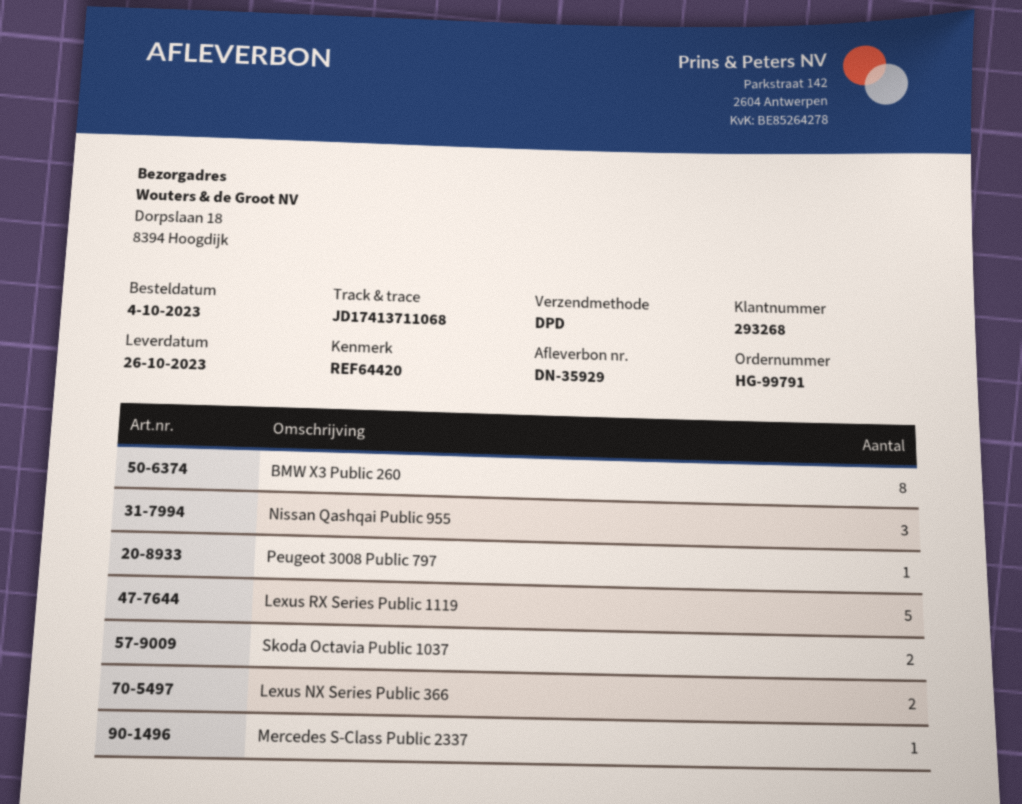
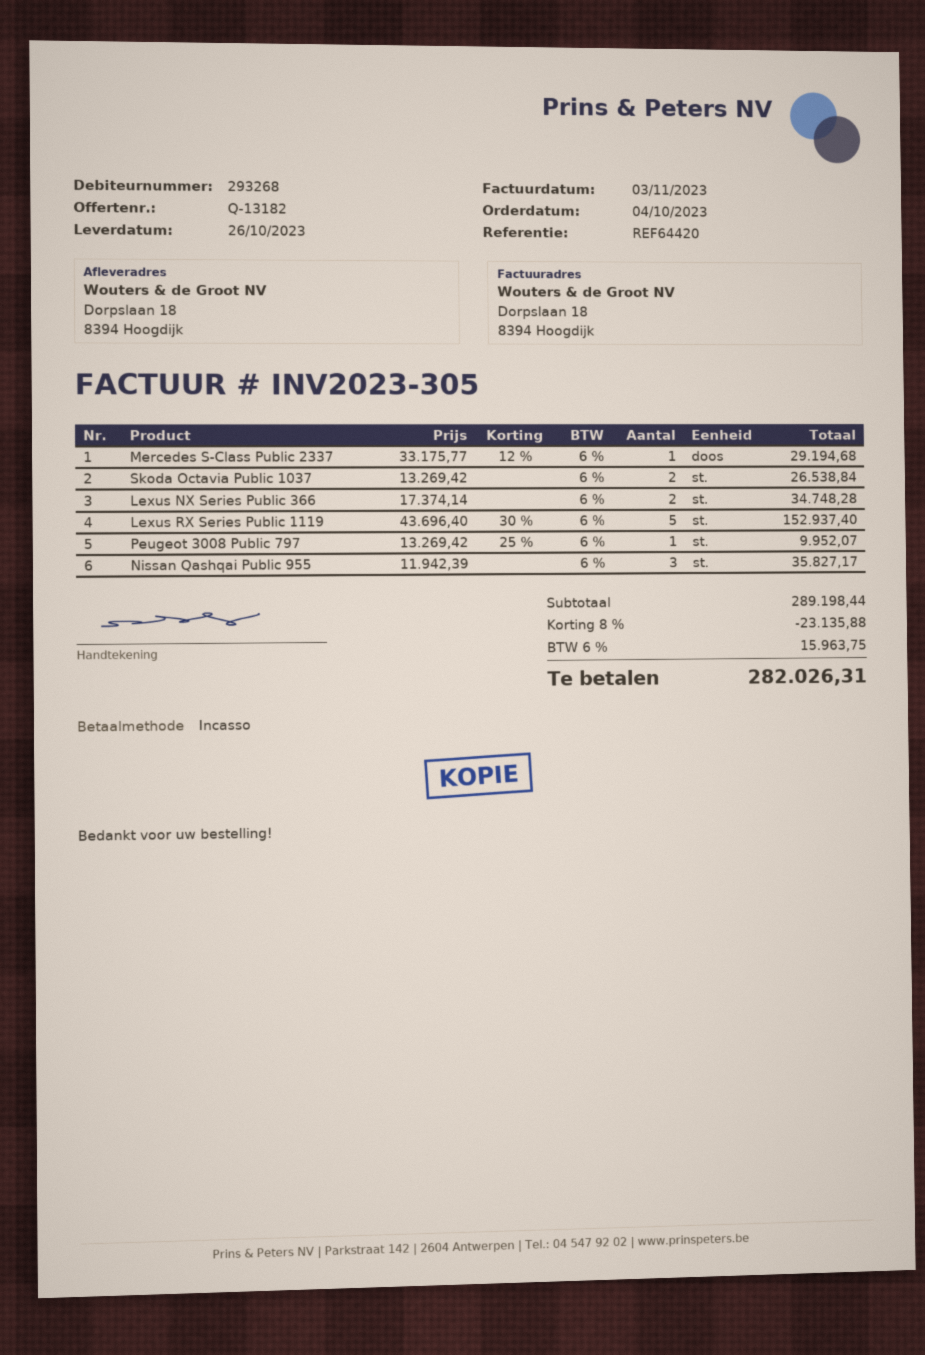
BMW X3 Public 260: 8 -> none

